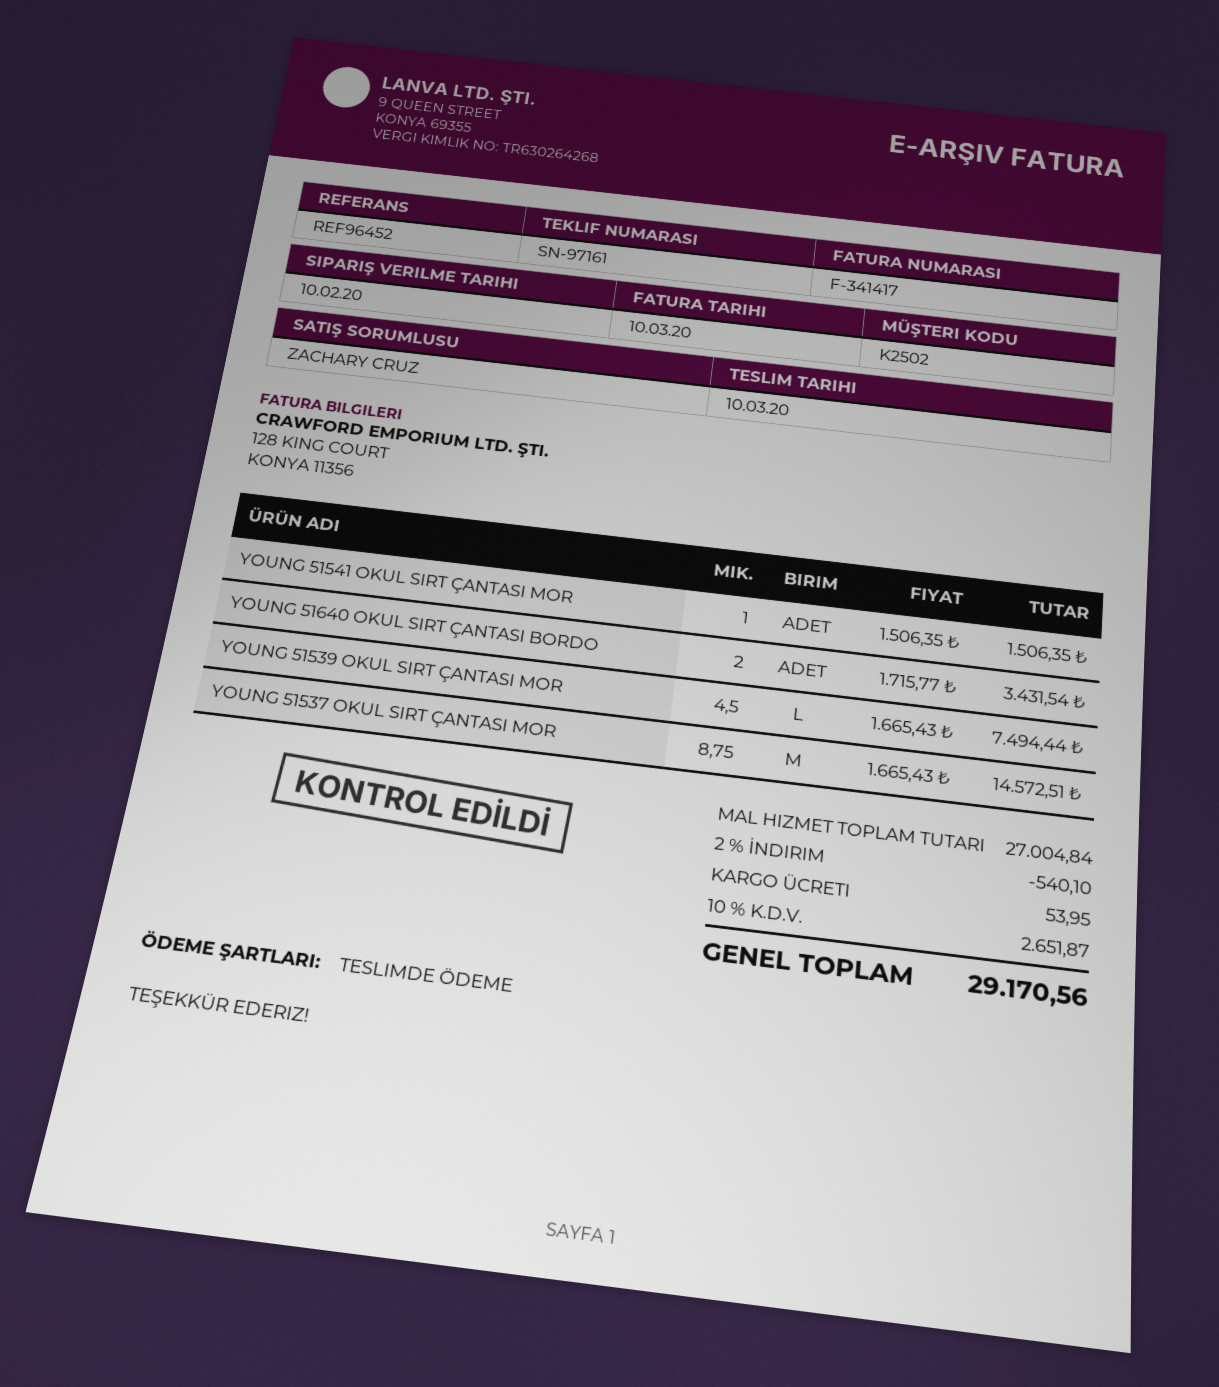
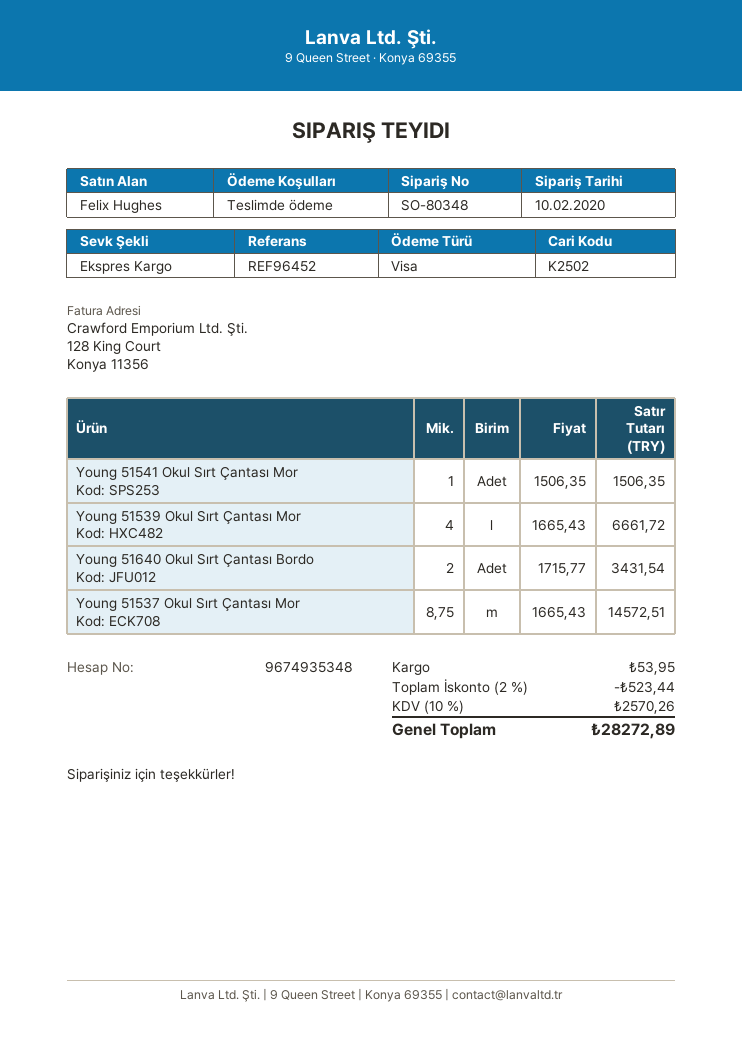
YOUNG 51539 OKUL SIRT ÇANTASI MOR: 4.5 x 1665.43 = 7494.44 -> 4 x 1665.43 = 6661.72
discount: 2% = 540.10 -> 2% = 523.44
tax: 10% = 2651.87 -> 10% = 2570.26
total: 29170.56 -> 28272.89

